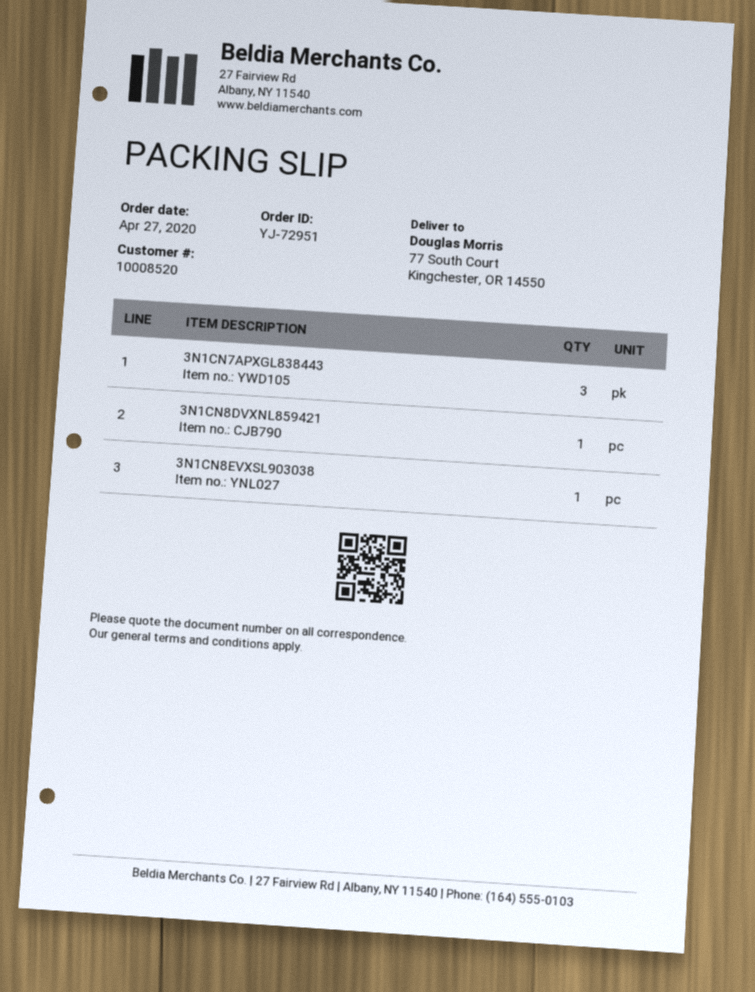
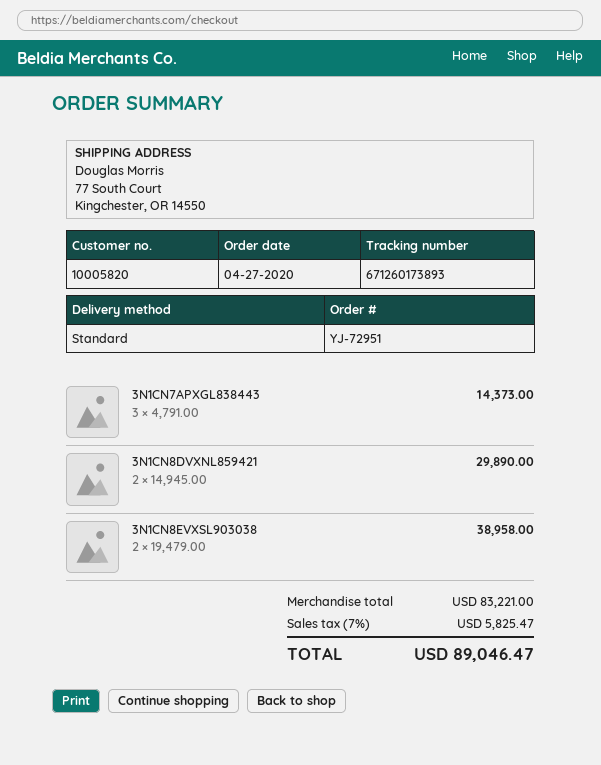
customer number: 10008520 -> 10005820
3N1CN8DVXNL859421: 1 -> 2
3N1CN8EVXSL903038: 1 -> 2

